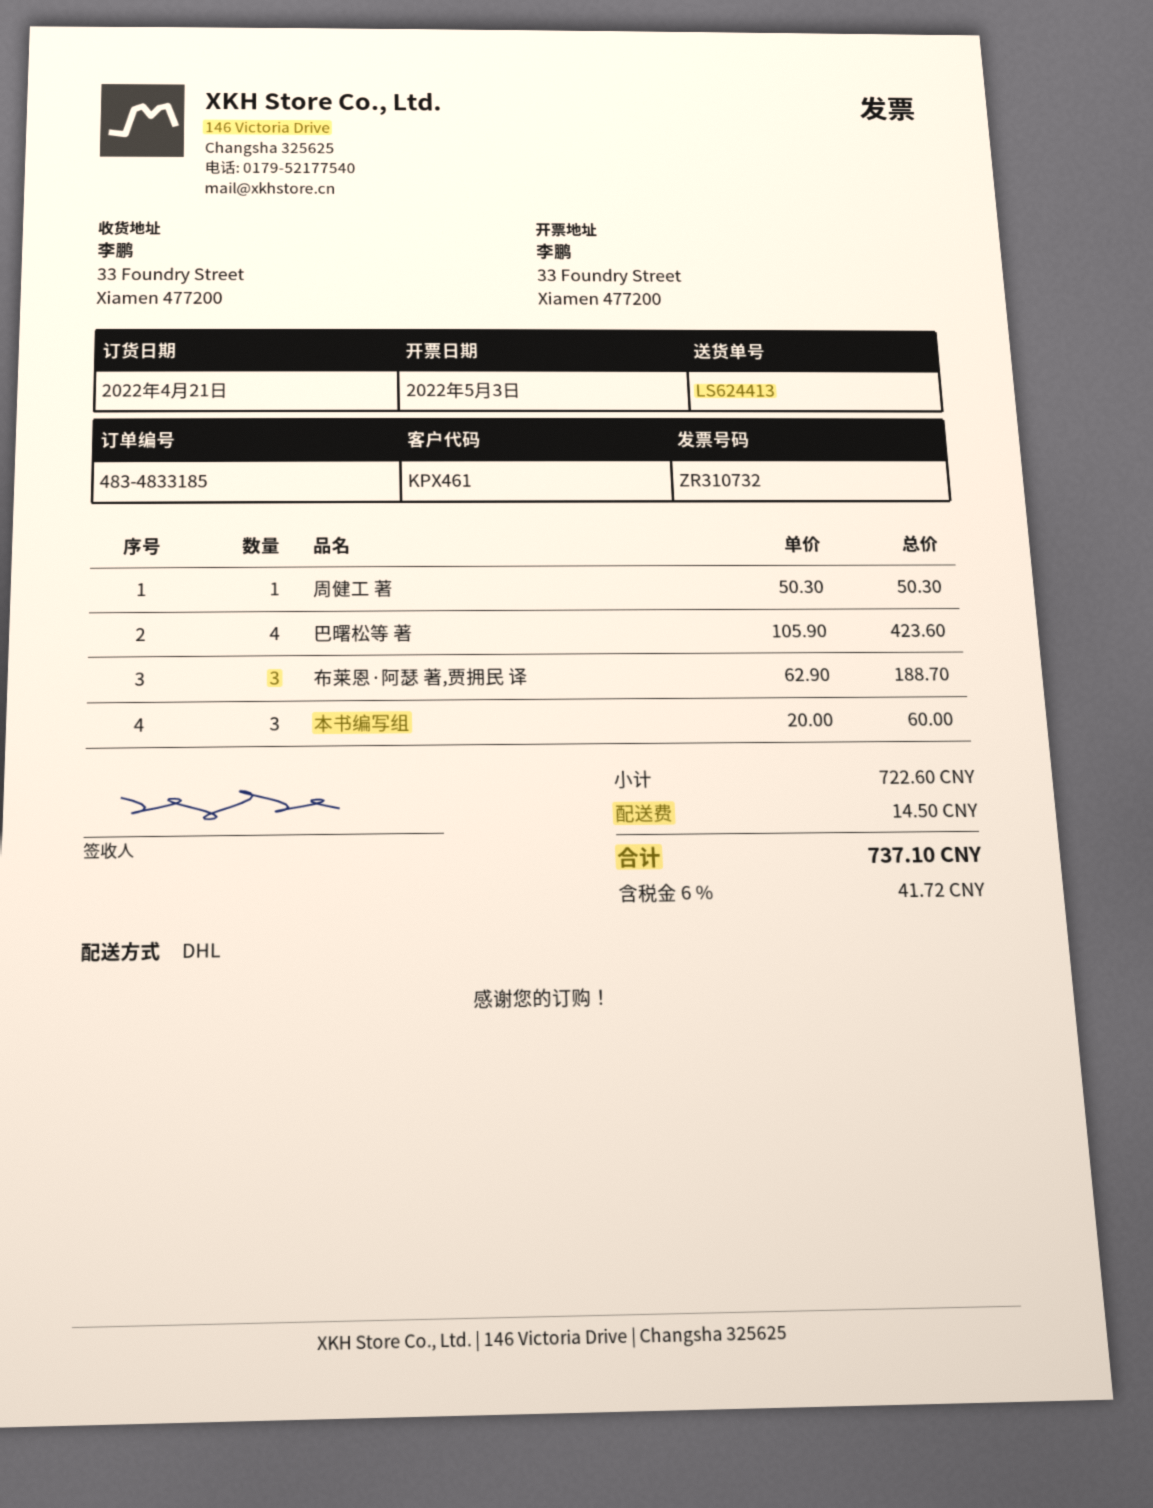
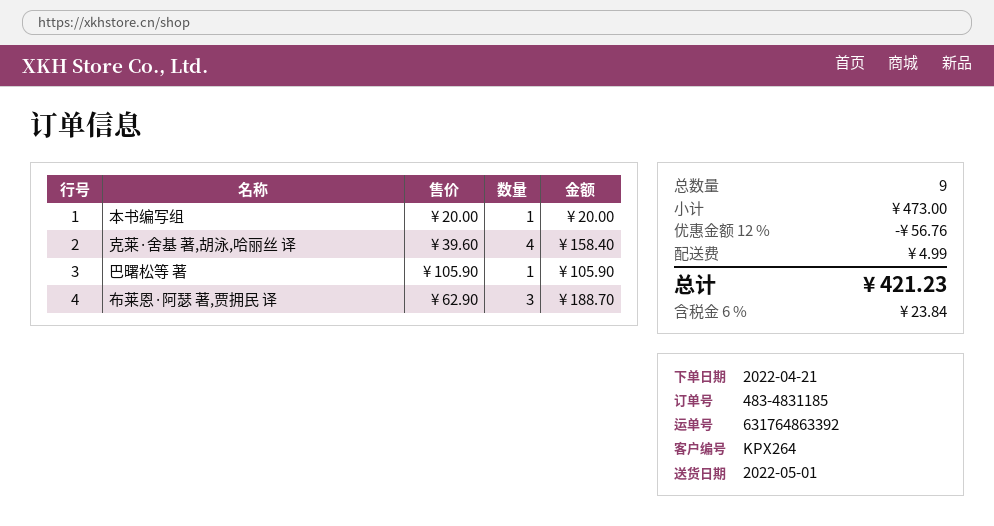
order number: 483-4833185 -> 483-4831185
customer number: KPX461 -> KPX264
周健工 著: 1 x 50.30 = 50.30 -> none
巴曙松等 著: 4 x 105.90 = 423.60 -> 1 x 105.90 = 105.90
本书编写组: 3 x 20.00 = 60.00 -> 1 x 20.00 = 20.00
克莱·舍基 著,胡泳,哈丽丝 译: none -> 4 x 39.60 = 158.40
subtotal: 722.60 -> 473.00
discount: none -> 12% = 56.76
shipping: 14.50 -> 4.99
tax: 6% = 41.72 -> 6% = 23.84
total: 737.10 -> 421.23

